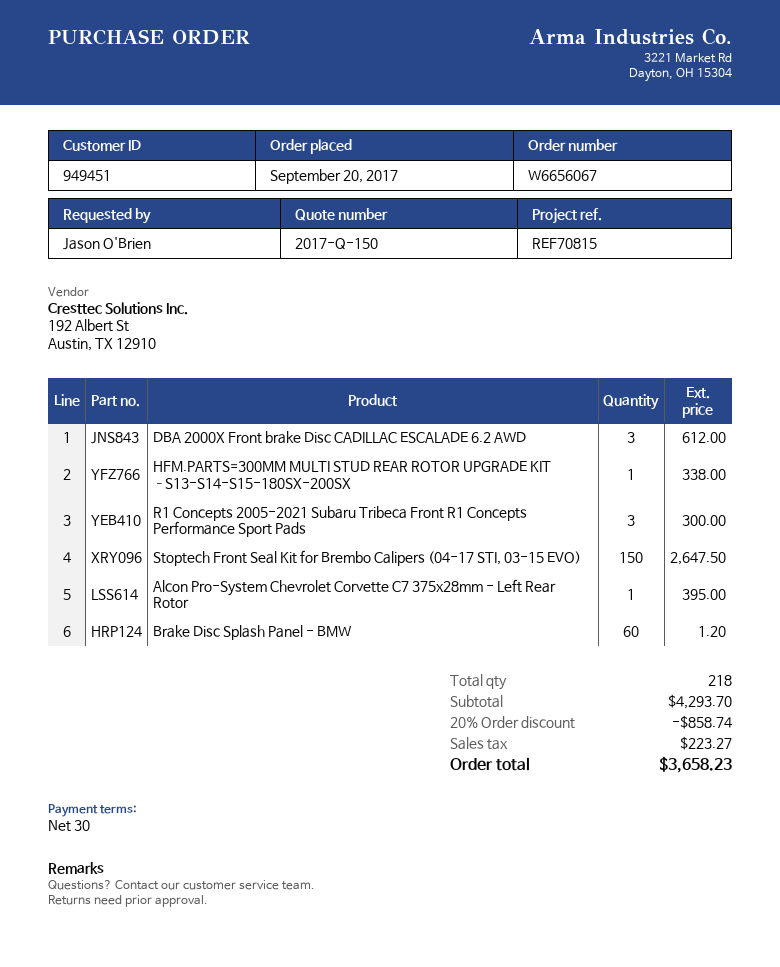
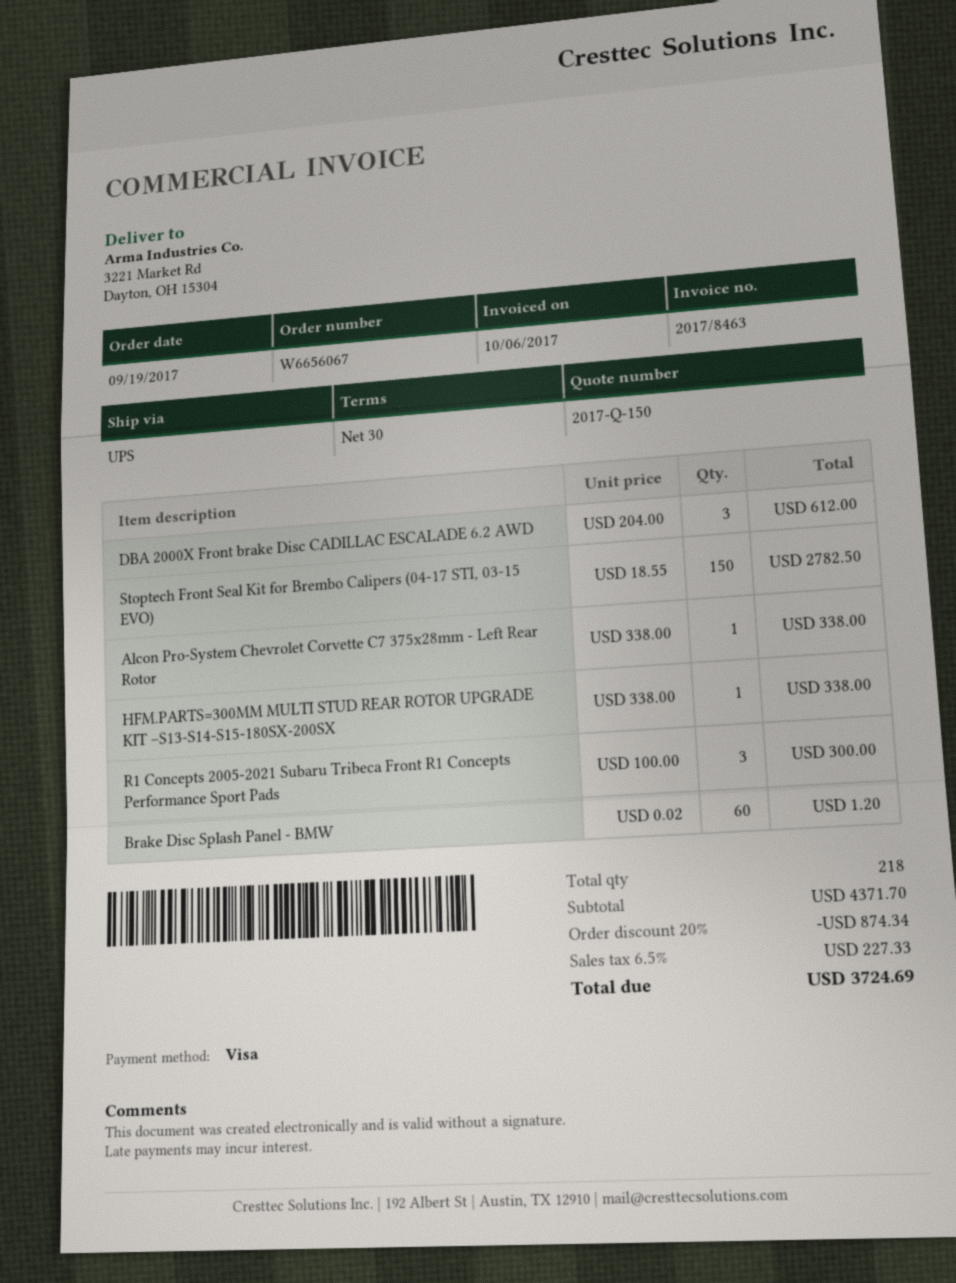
order date: 2017-09-20 -> 2017-09-19
Stoptech Front Seal Kit for Brembo Calipers (04-17 STI, 03-15 EVO): 150 for 2647.50 -> 150 for 2782.50
Alcon Pro-System Chevrolet Corvette C7 375x28mm - Left Rear Rotor: 1 for 395.00 -> 1 for 338.00
subtotal: 4293.70 -> 4371.70
discount: 20% = 858.74 -> 20% = 874.34
tax: 223.27 -> 227.33
total: 3658.23 -> 3724.69

